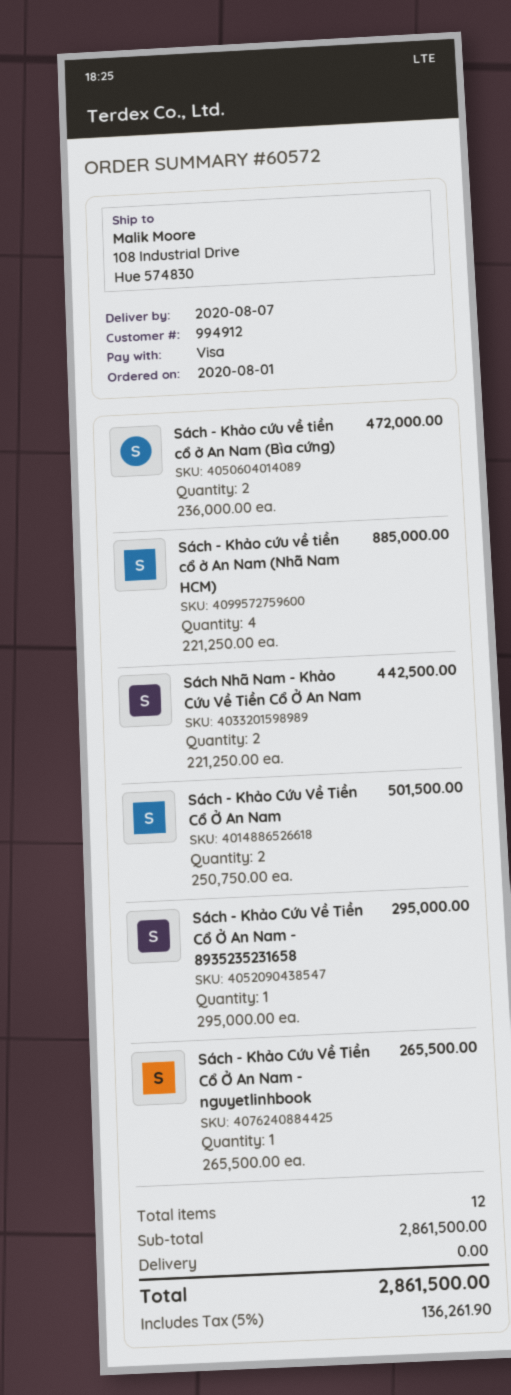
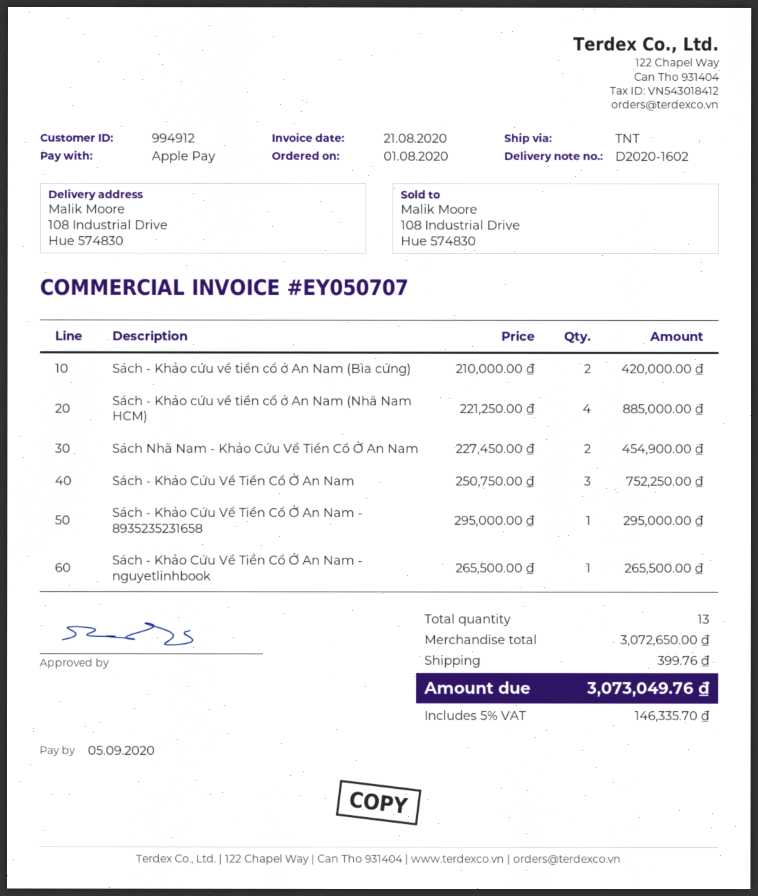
payment method: Visa -> Apple Pay
Sách - Khảo cứu về tiền cổ ở An Nam (Bìa cứng): 2 x 236000.00 = 472000.00 -> 2 x 210000.00 = 420000.00
Sách Nhã Nam - Khảo Cứu Về Tiền Cổ Ở An Nam: 2 x 221250.00 = 442500.00 -> 2 x 227450.00 = 454900.00
Sách - Khảo Cứu Về Tiền Cổ Ở An Nam: 2 x 250750.00 = 501500.00 -> 3 x 250750.00 = 752250.00
total quantity: 12 -> 13
subtotal: 2861500.00 -> 3072650.00
shipping: 0.00 -> 399.76
tax: 5% = 136261.90 -> 5% = 146335.70
total: 2861500.00 -> 3073049.76

